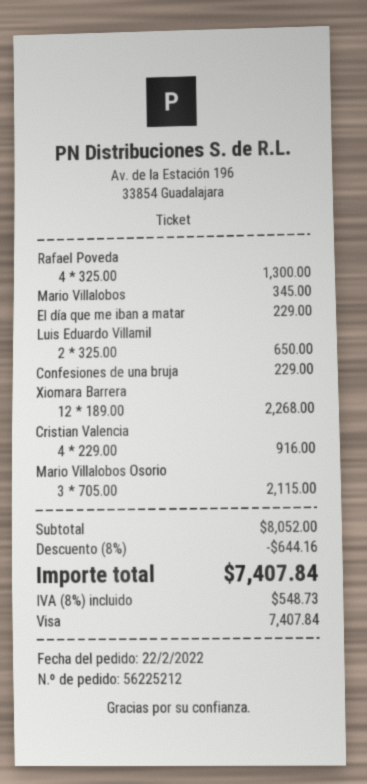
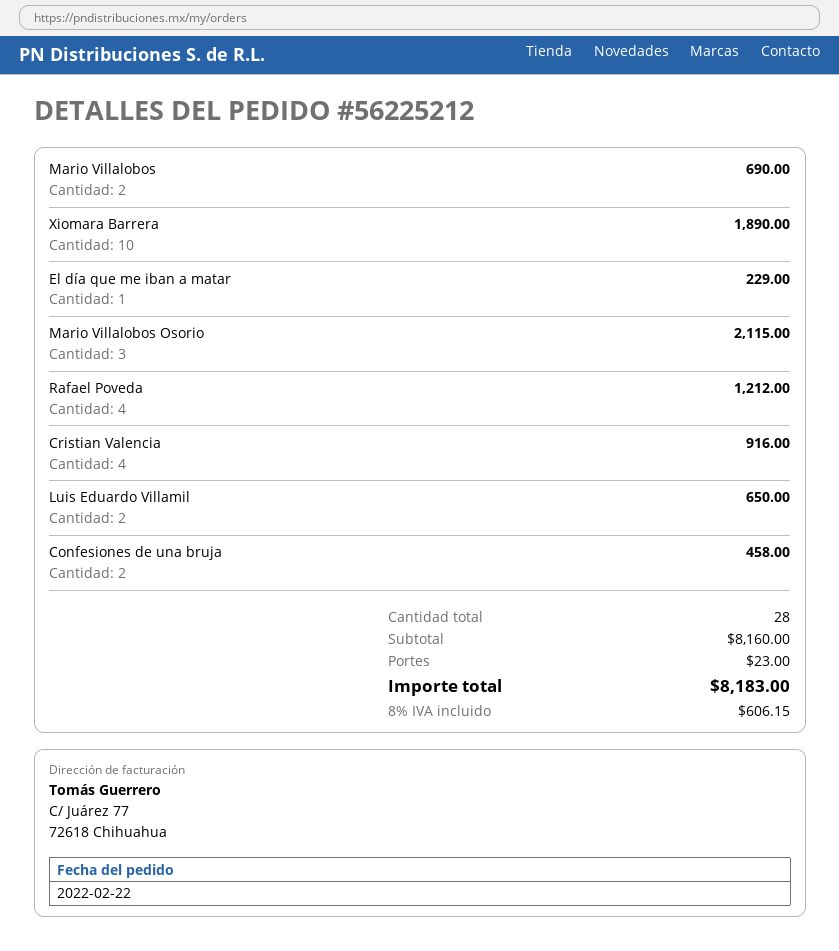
Rafael Poveda: 4 for 1300.00 -> 4 for 1212.00
Mario Villalobos: 1 for 345.00 -> 2 for 690.00
Confesiones de una bruja: 1 for 229.00 -> 2 for 458.00
Xiomara Barrera: 12 for 2268.00 -> 10 for 1890.00
subtotal: 8052.00 -> 8160.00
discount: 8% = 644.16 -> none
shipping: none -> 23.00
tax: 8% = 548.73 -> 8% = 606.15
total: 7407.84 -> 8183.00

